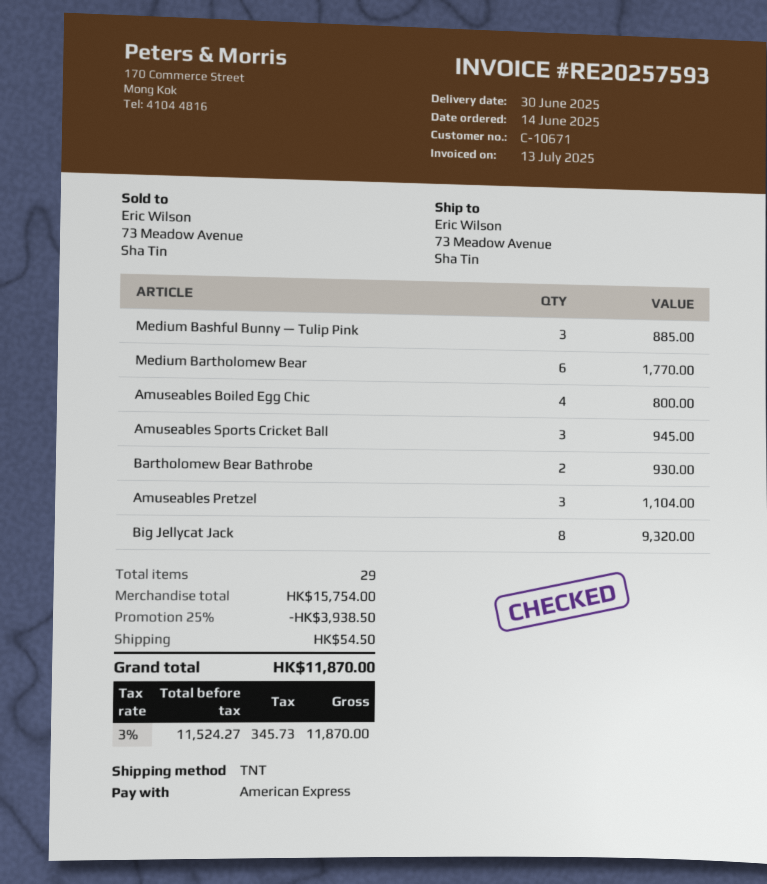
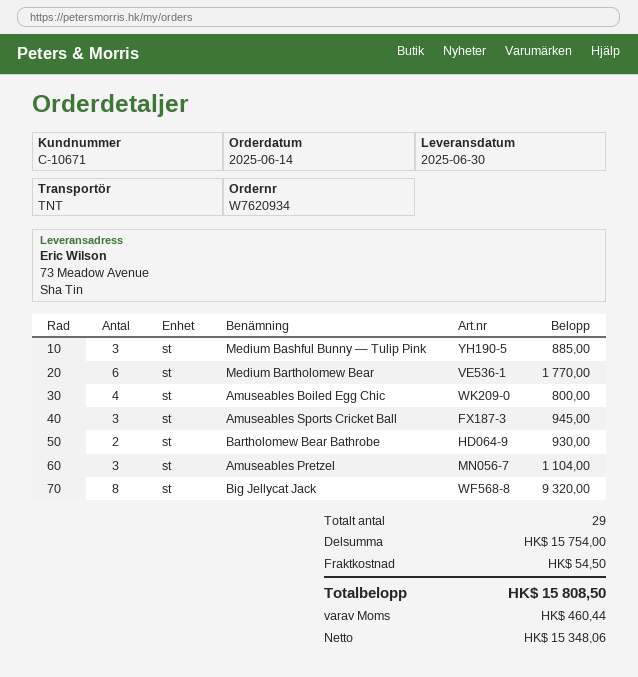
discount: 25% = 3938.50 -> none
net: 11524.27 -> 15348.06
tax: 345.73 -> 460.44
total: 11870.00 -> 15808.50

